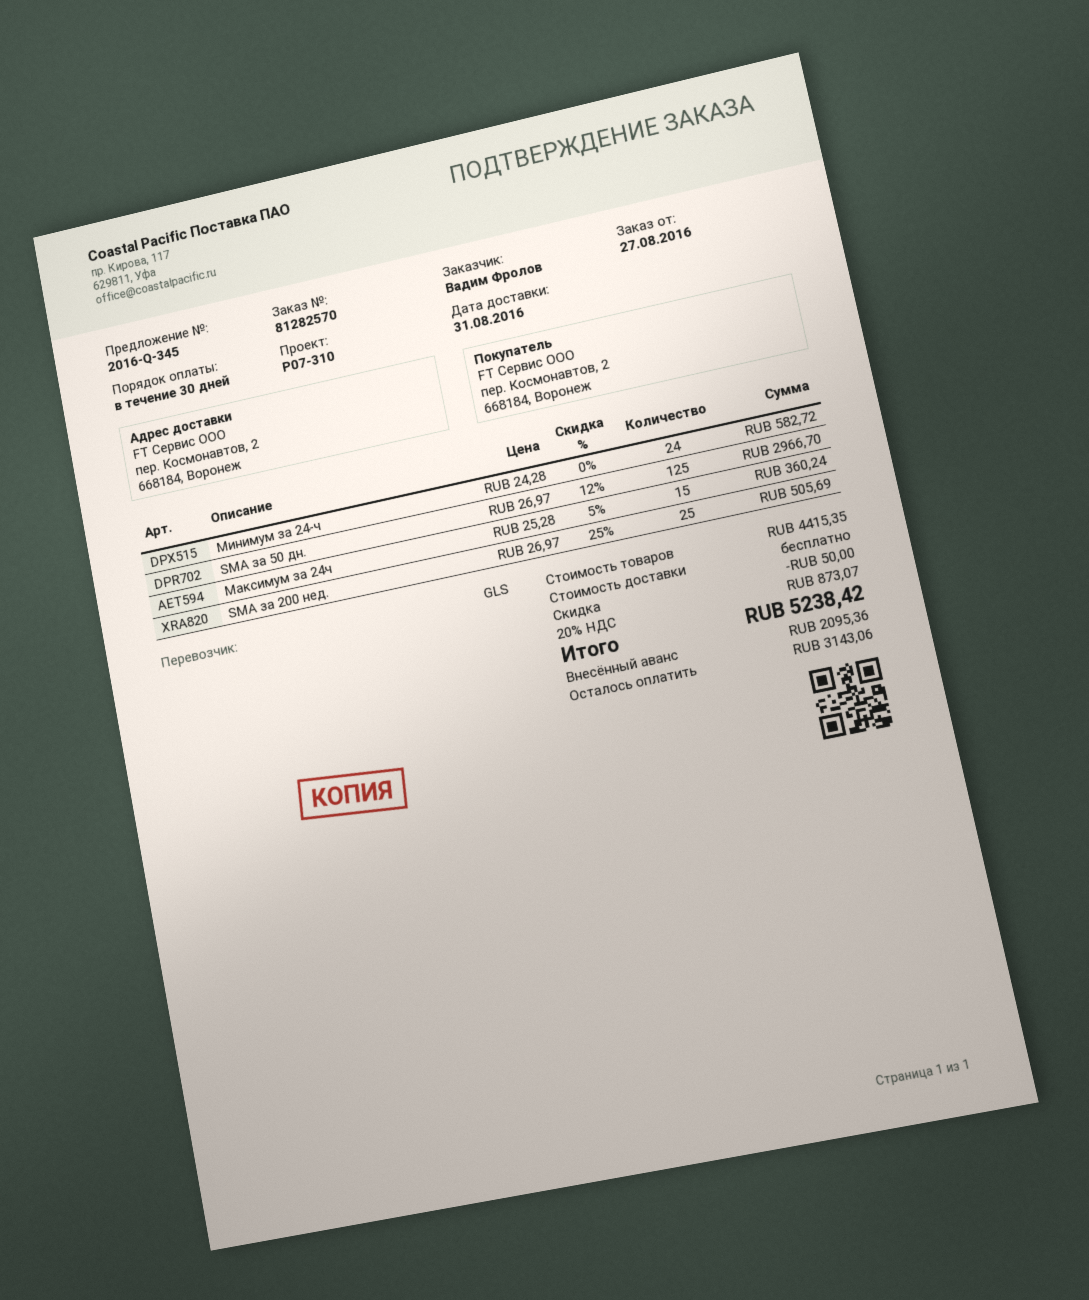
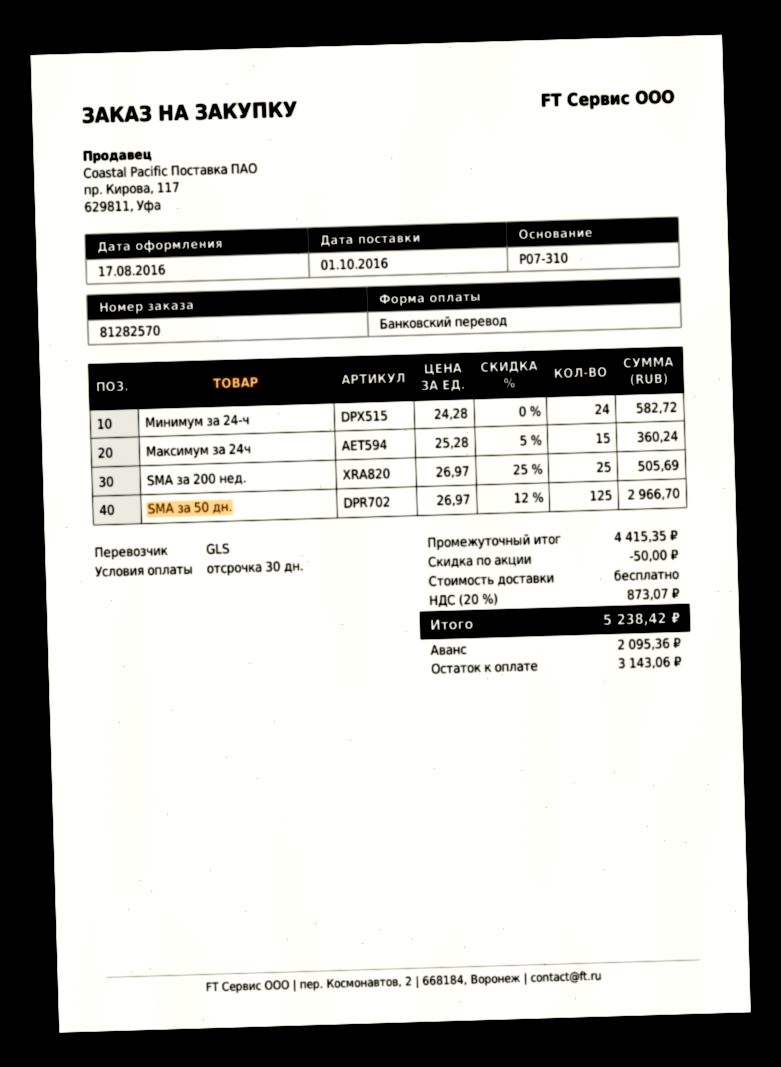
order date: 2016-08-27 -> 2016-08-17
delivery date: 2016-08-31 -> 2016-10-01

